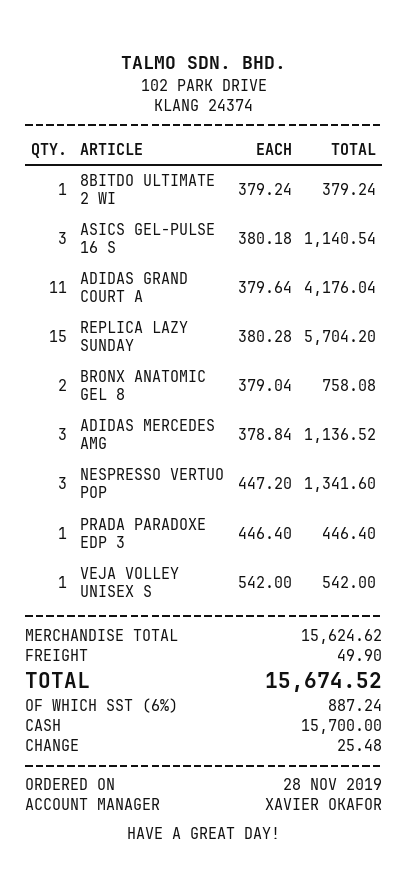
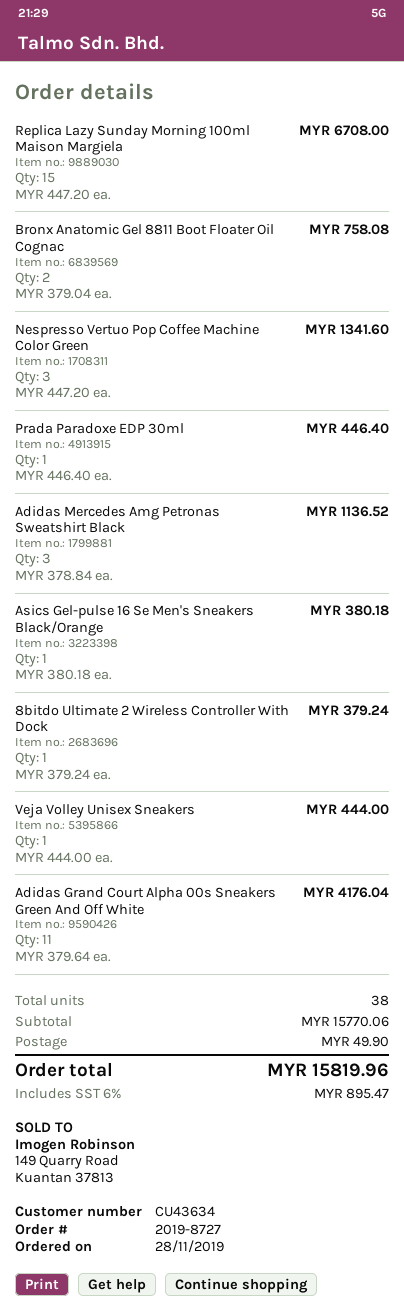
ASICS GEL-PULSE 16 S: 3 x 380.18 = 1140.54 -> 1 x 380.18 = 380.18
REPLICA LAZY SUNDAY: 15 x 380.28 = 5704.20 -> 15 x 447.20 = 6708.00
VEJA VOLLEY UNISEX S: 1 x 542.00 = 542.00 -> 1 x 444.00 = 444.00
subtotal: 15624.62 -> 15770.06
tax: 6% = 887.24 -> 6% = 895.47
total: 15674.52 -> 15819.96

